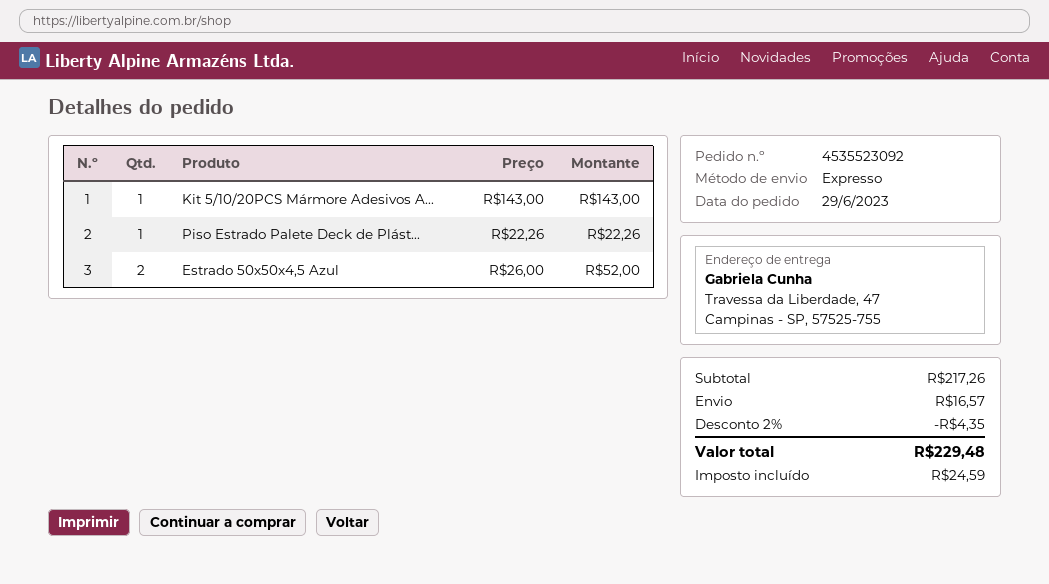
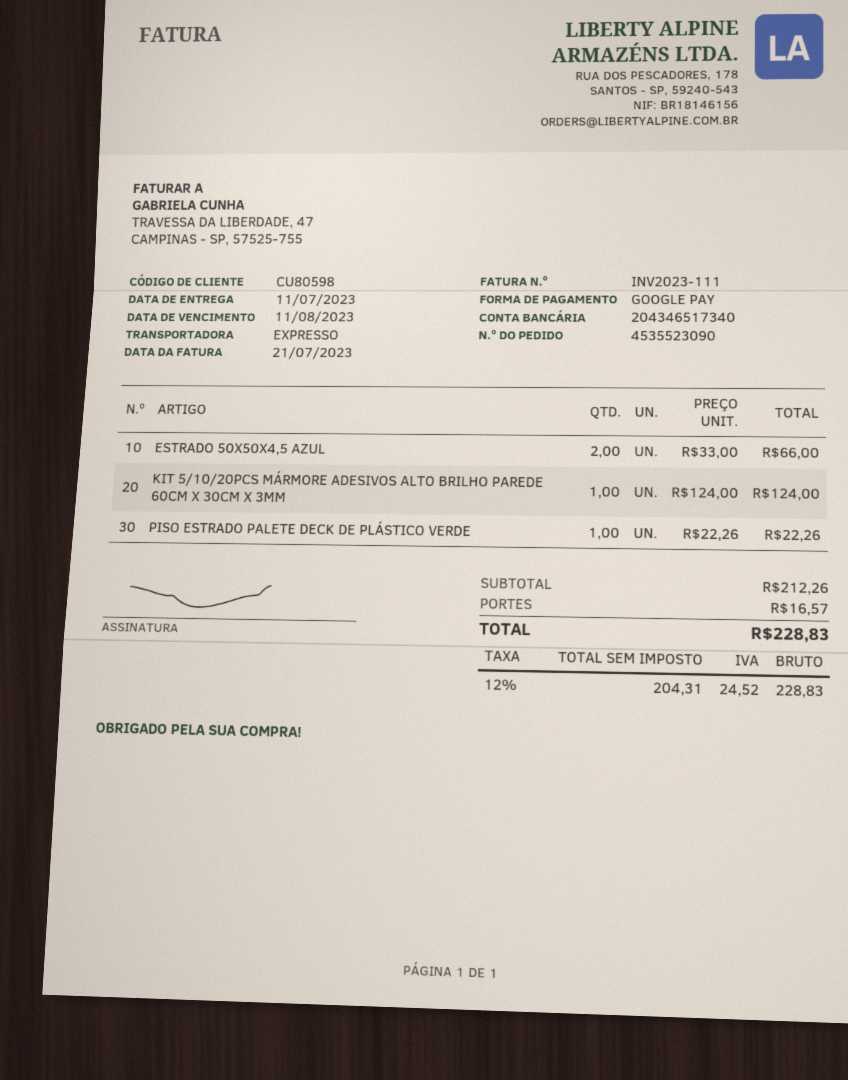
order number: 4535523092 -> 4535523090
Kit 5/10/20PCS Mármore Adesivos A...: 1 x 143.00 = 143.00 -> 1 x 124.00 = 124.00
Estrado 50x50x4,5 Azul: 2 x 26.00 = 52.00 -> 2 x 33.00 = 66.00
subtotal: 217.26 -> 212.26
discount: 2% = 4.35 -> none
tax: 24.59 -> 24.52
total: 229.48 -> 228.83

